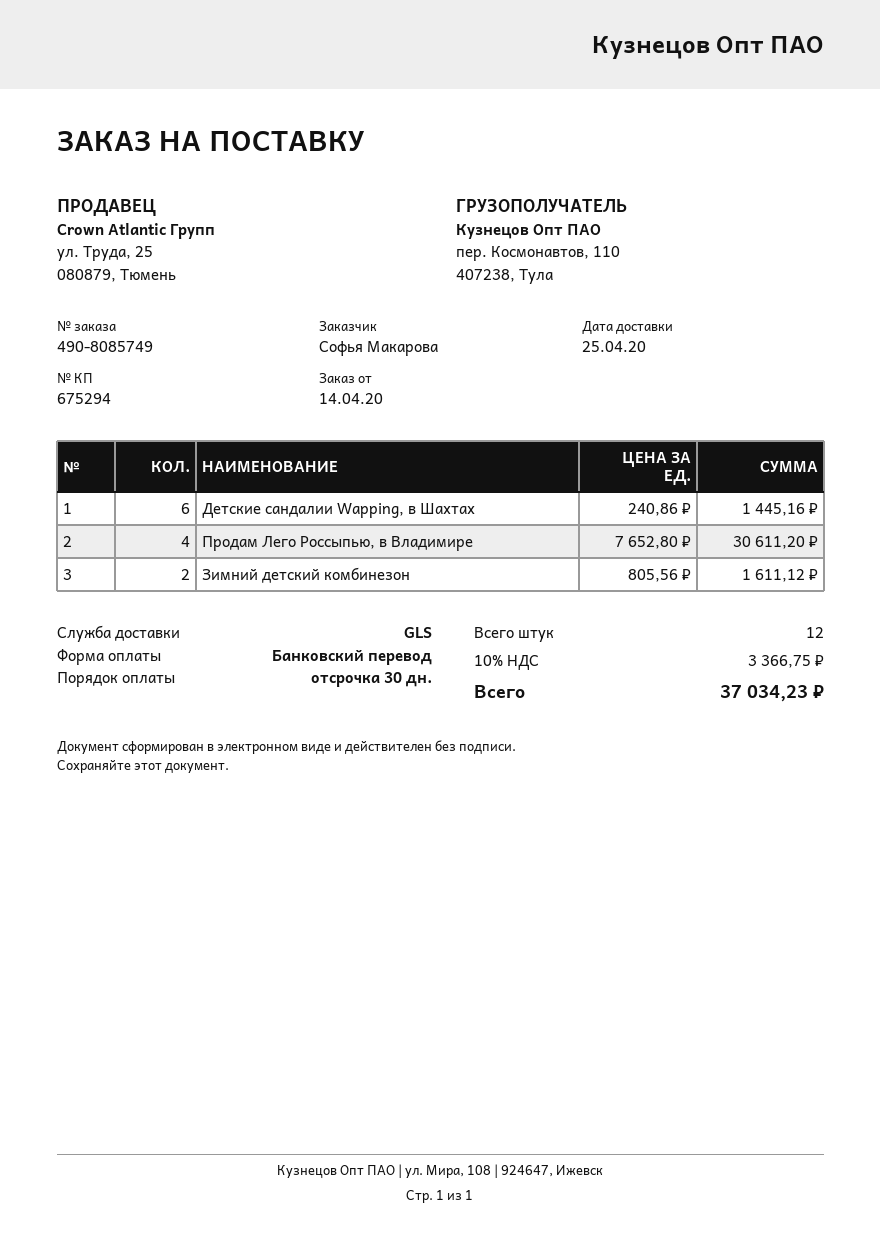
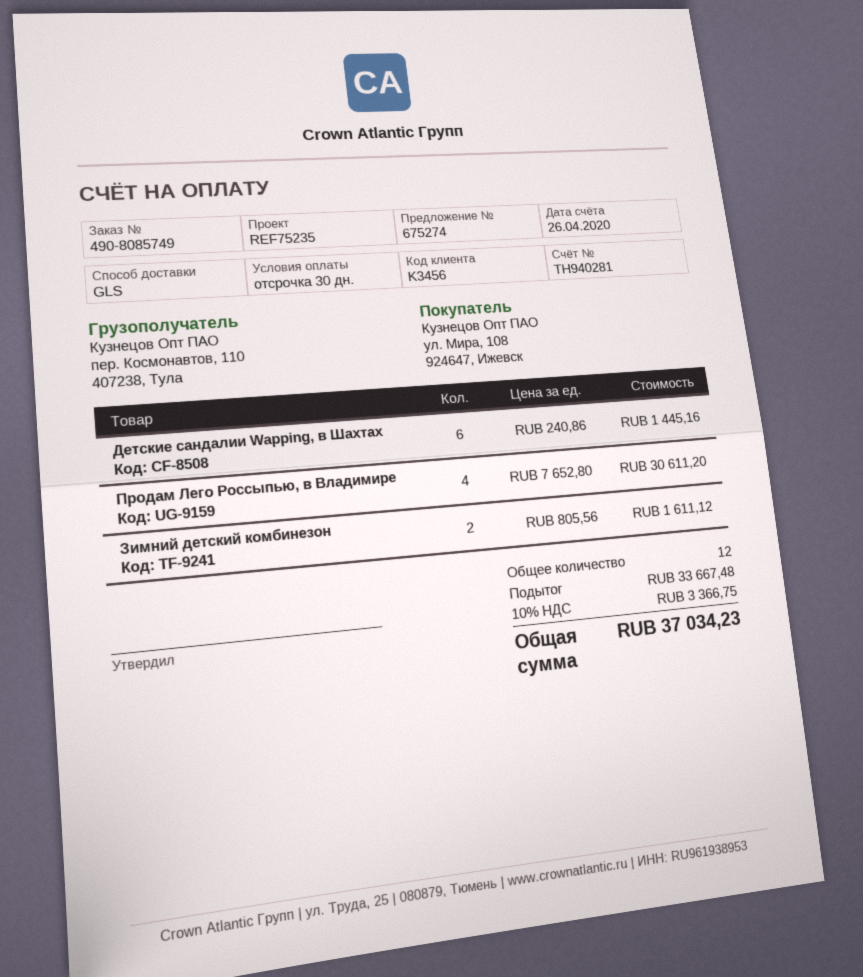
quote number: 675294 -> 675274

